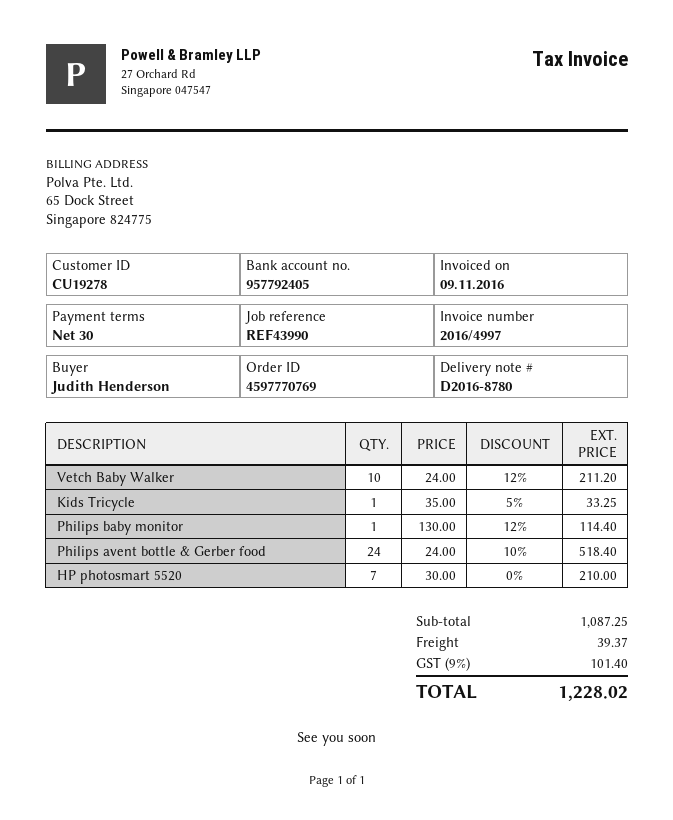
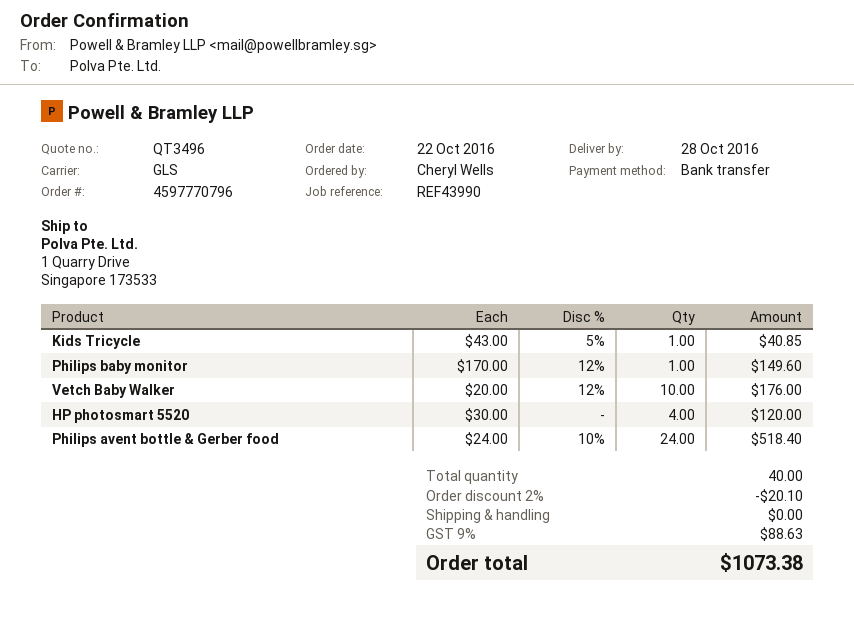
order number: 4597770769 -> 4597770796
ordered by: Judith Henderson -> Cheryl Wells
Vetch Baby Walker: 10 x 24.00 - 12% = 211.20 -> 10 x 20.00 - 12% = 176.00
Kids Tricycle: 1 x 35.00 - 5% = 33.25 -> 1 x 43.00 - 5% = 40.85
Philips baby monitor: 1 x 130.00 - 12% = 114.40 -> 1 x 170.00 - 12% = 149.60
HP photosmart 5520: 7 x 30.00 = 210.00 -> 4 x 30.00 = 120.00
discount: none -> 2% = 20.10
shipping: 39.37 -> 0.00
tax: 9% = 101.40 -> 9% = 88.63
total: 1228.02 -> 1073.38

